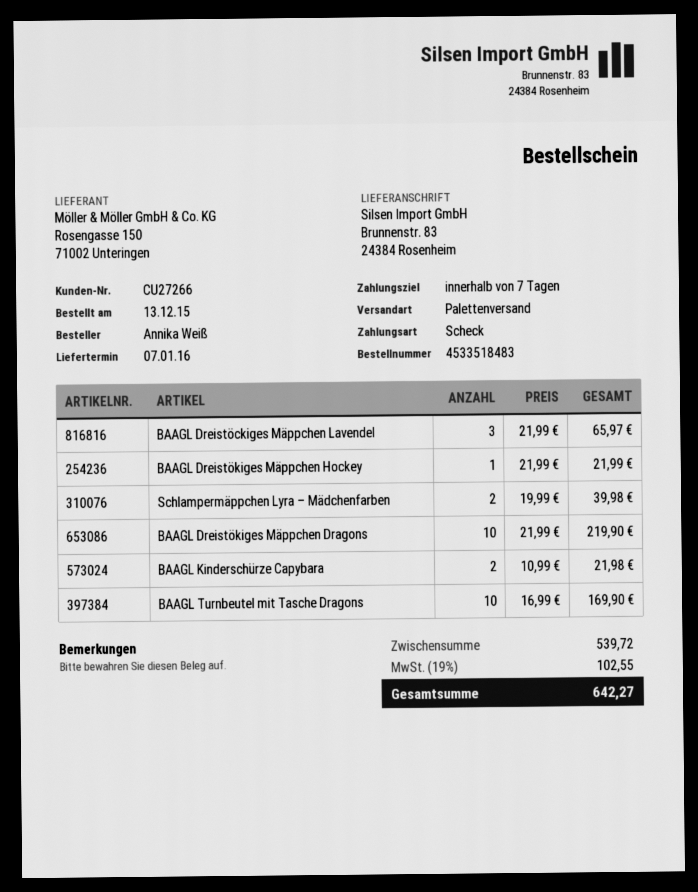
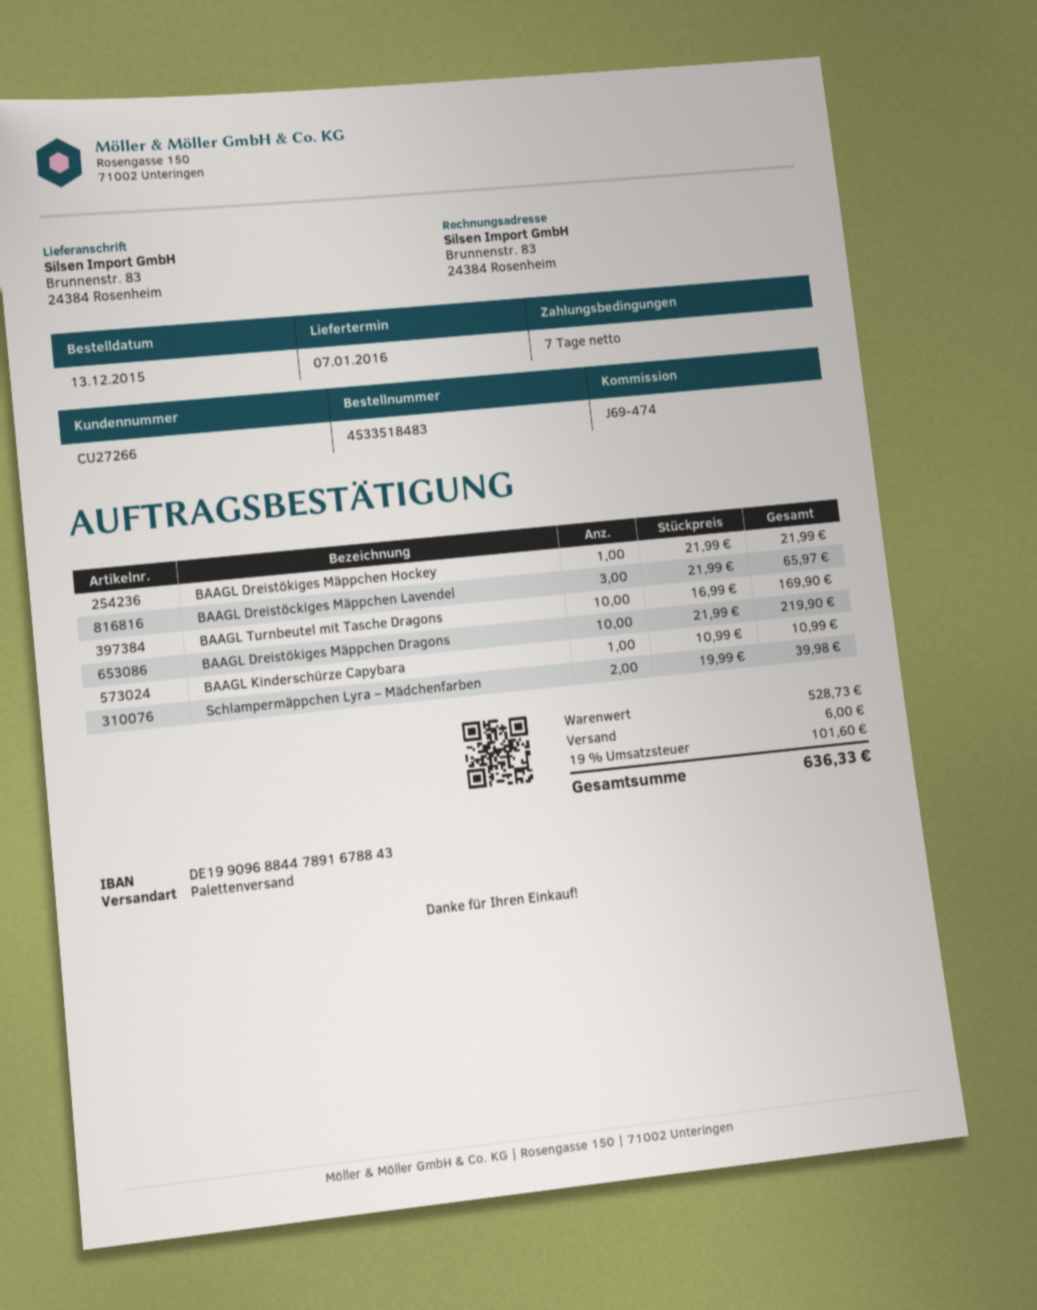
BAAGL Kinderschürze Capybara: 2 x 10.99 = 21.98 -> 1 x 10.99 = 10.99
subtotal: 539.72 -> 528.73
shipping: none -> 6.00
tax: 19% = 102.55 -> 19% = 101.60
total: 642.27 -> 636.33

